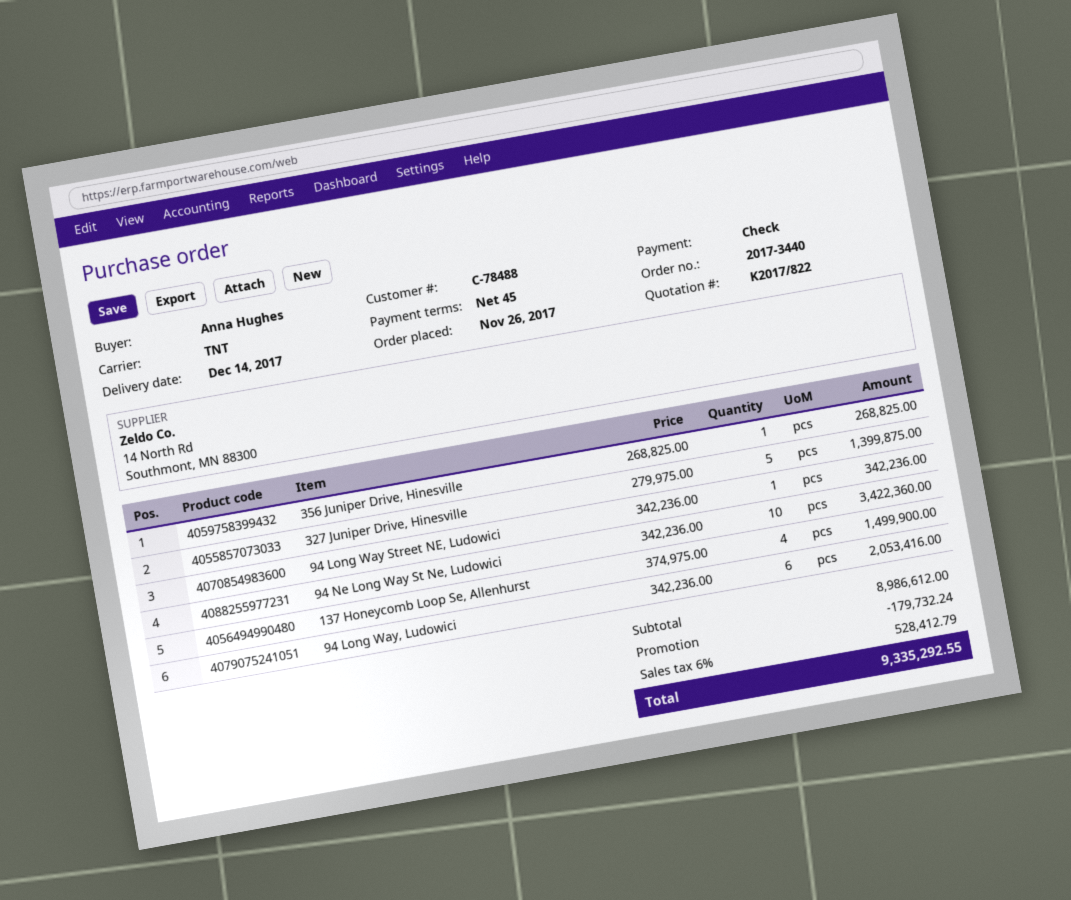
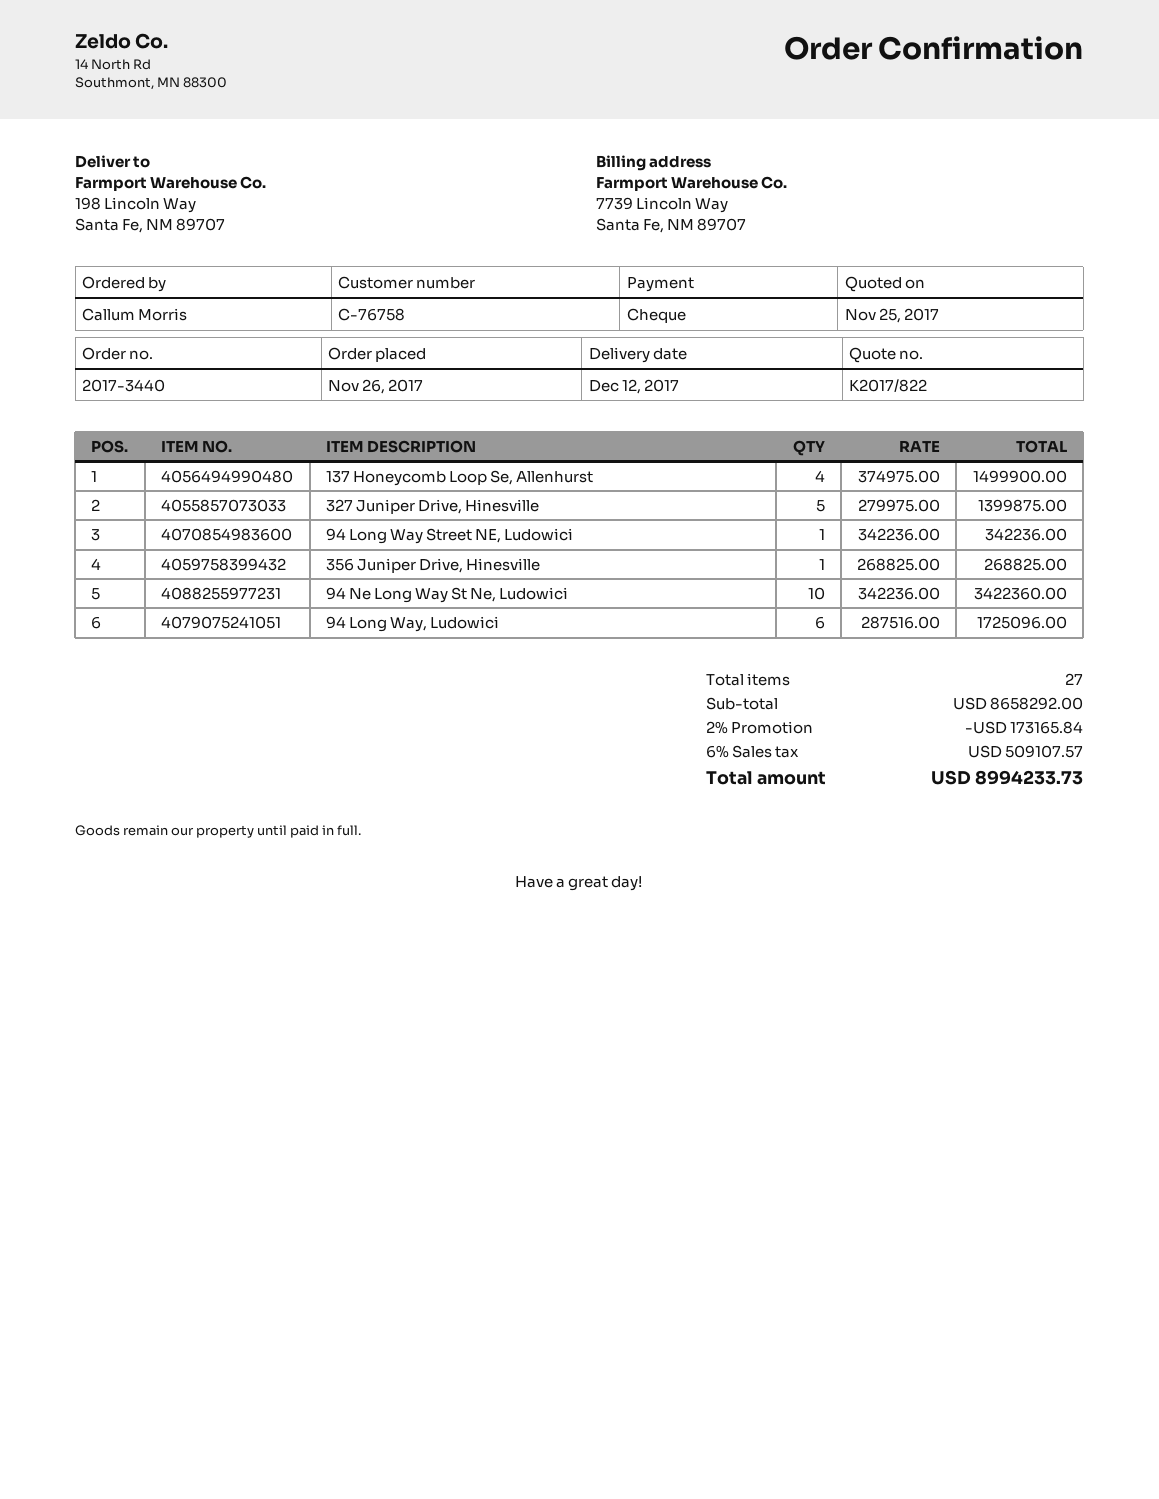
delivery date: 2017-12-14 -> 2017-12-12
customer number: C-78488 -> C-76758
ordered by: Anna Hughes -> Callum Morris
94 Long Way, Ludowici: 6 x 342236.00 = 2053416.00 -> 6 x 287516.00 = 1725096.00
subtotal: 8986612.00 -> 8658292.00
discount: 179732.24 -> 173165.84
tax: 6% = 528412.79 -> 6% = 509107.57
total: 9335292.55 -> 8994233.73

